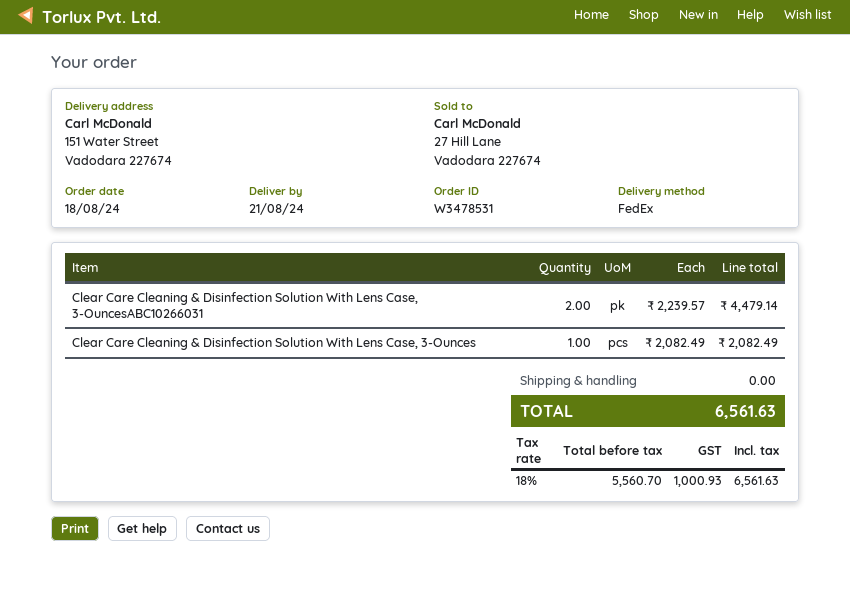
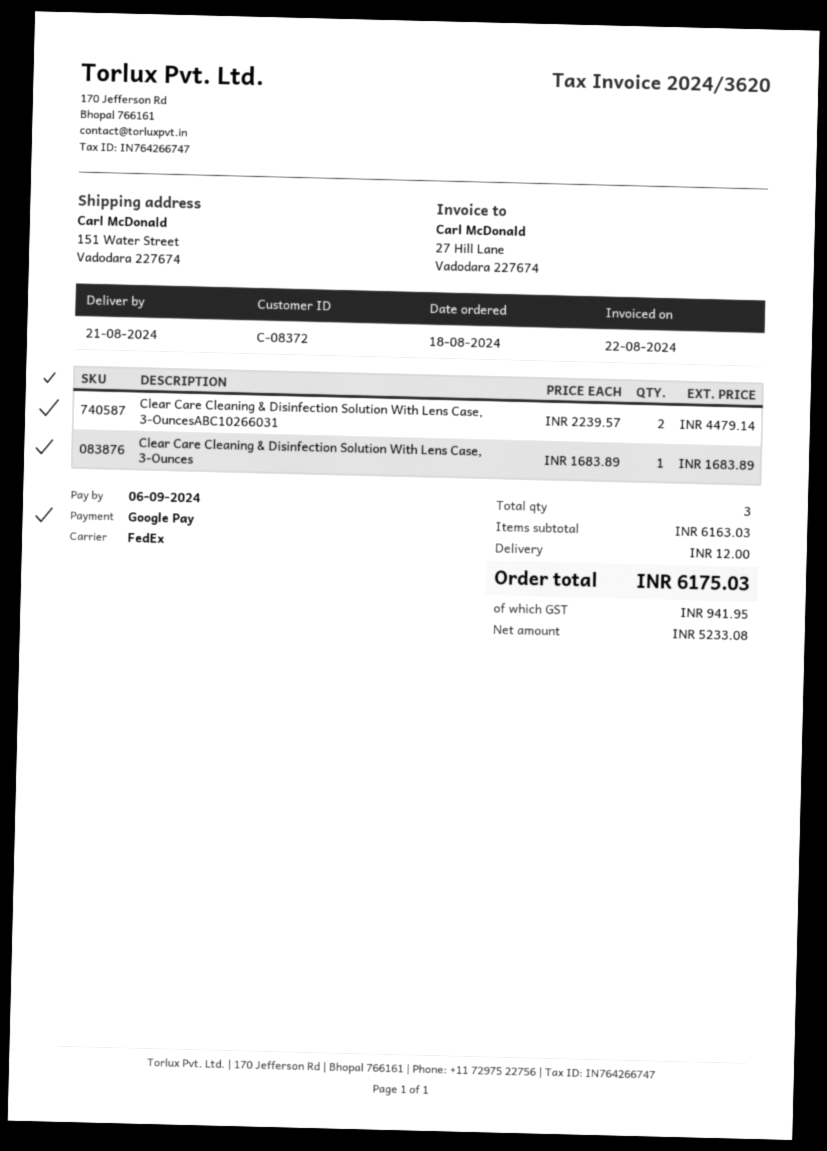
Clear Care Cleaning & Disinfection Solution With Lens Case, 3-Ounces: 1 x 2082.49 = 2082.49 -> 1 x 1683.89 = 1683.89
shipping: 0.00 -> 12.00
net: 5560.70 -> 5233.08
tax: 1000.93 -> 941.95
total: 6561.63 -> 6175.03

